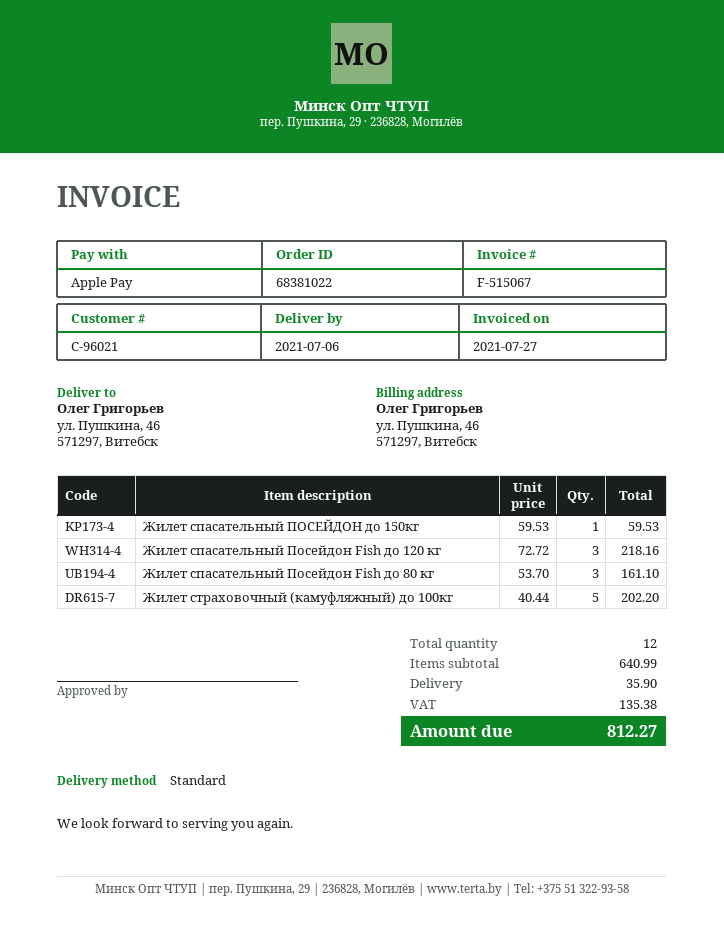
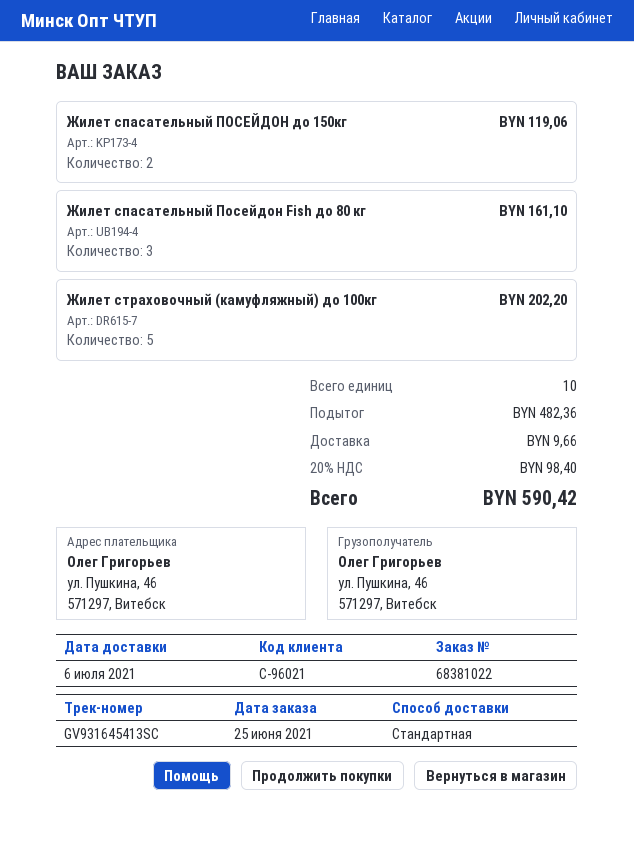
Жилет спасательный ПОСЕЙДОН до 150кг: 1 for 59.53 -> 2 for 119.06
Жилет спасательный Посейдон Fish до 120 кг: 3 for 218.16 -> none
total quantity: 12 -> 10
subtotal: 640.99 -> 482.36
shipping: 35.90 -> 9.66
tax: 135.38 -> 98.40
total: 812.27 -> 590.42

